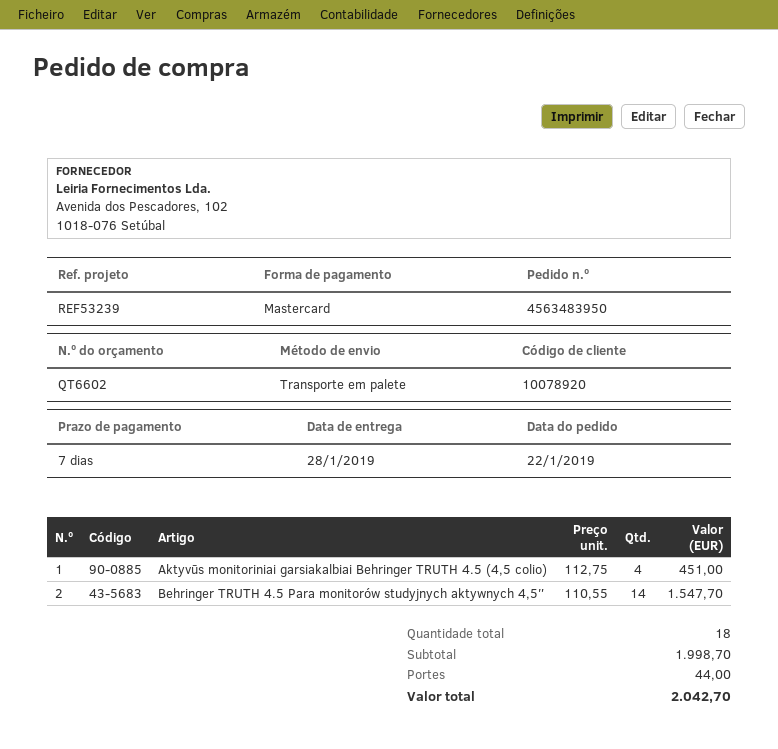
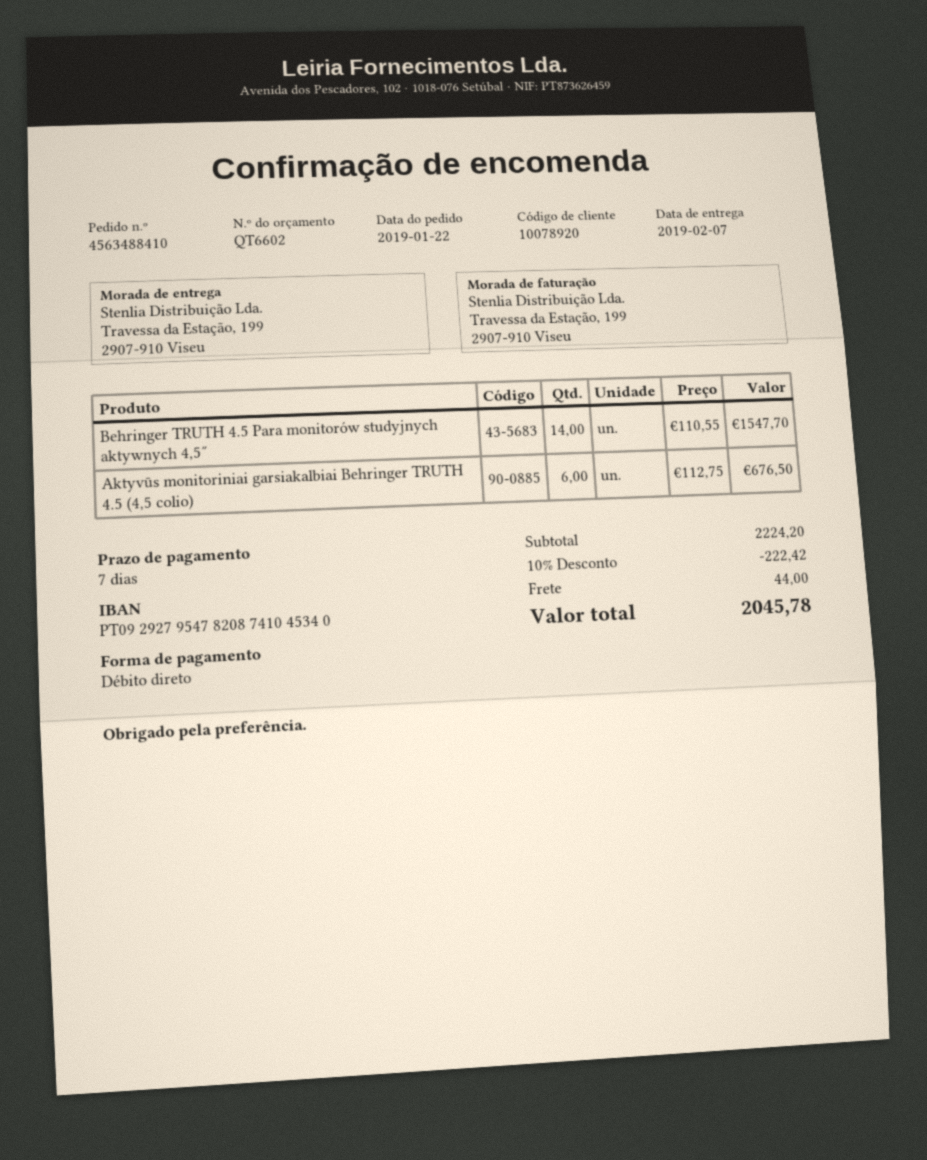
order number: 4563483950 -> 4563488410
delivery date: 2019-01-28 -> 2019-02-07
payment method: Mastercard -> direct debit
Aktyvūs monitoriniai garsiakalbiai Behringer TRUTH 4.5 (4,5 colio): 4 x 112.75 = 451.00 -> 6 x 112.75 = 676.50
subtotal: 1998.70 -> 2224.20
discount: none -> 10% = 222.42
total: 2042.70 -> 2045.78

